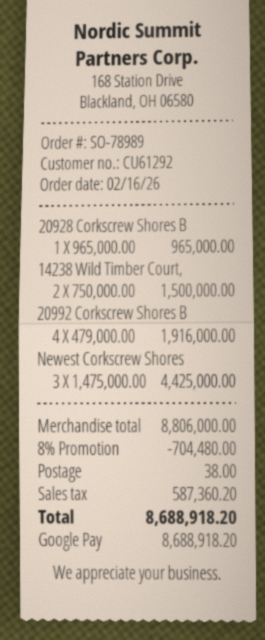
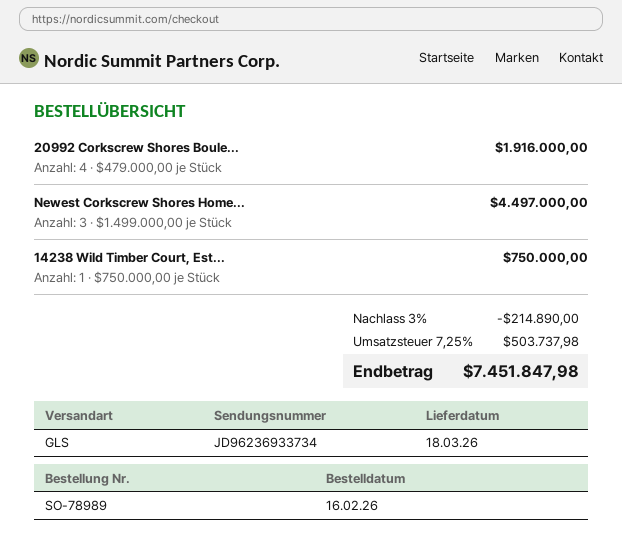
20928 Corkscrew Shores B: 1 x 965000.00 = 965000.00 -> none
14238 Wild Timber Court,: 2 x 750000.00 = 1500000.00 -> 1 x 750000.00 = 750000.00
Newest Corkscrew Shores: 3 x 1475000.00 = 4425000.00 -> 3 x 1499000.00 = 4497000.00
discount: 8% = 704480.00 -> 3% = 214890.00
shipping: 38.00 -> none
tax: 587360.20 -> 503737.98
total: 8688918.20 -> 7451847.98

